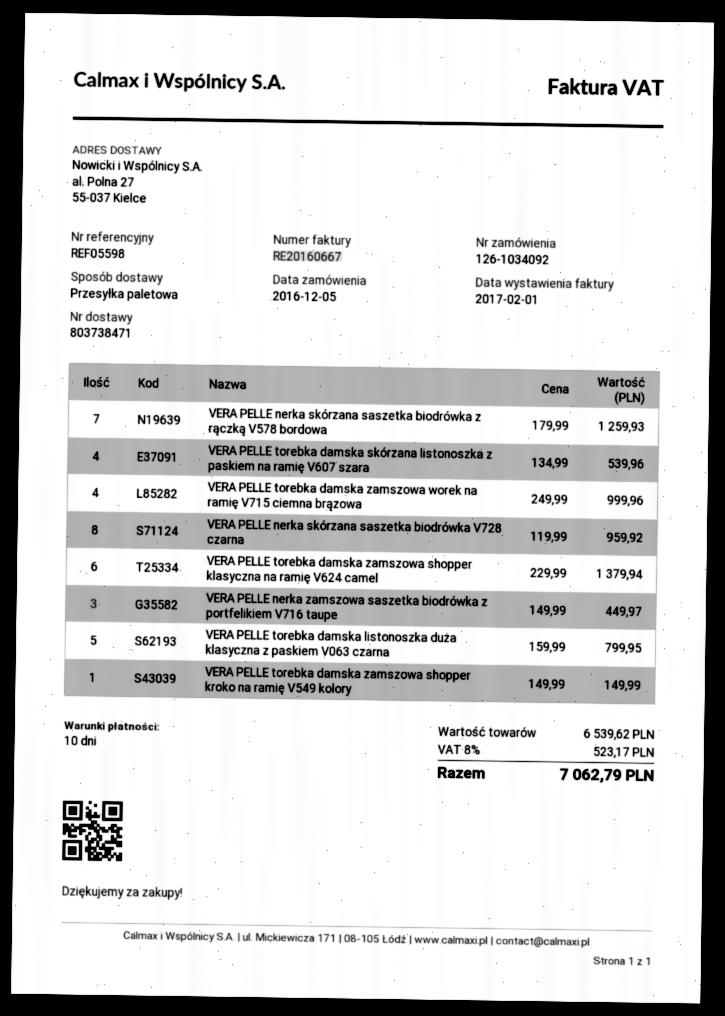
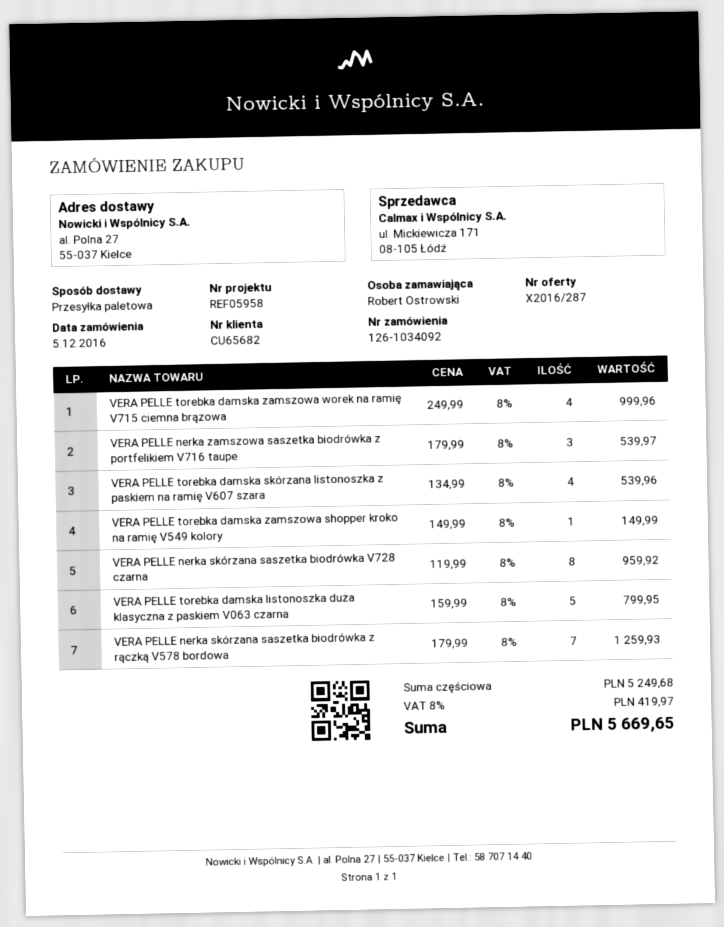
reference: REF05598 -> REF05958
VERA PELLE torebka damska zamszowa shopper klasyczna na ramię V624 camel: 6 x 229.99 = 1379.94 -> none
VERA PELLE nerka zamszowa saszetka biodrówka z portfelikiem V716 taupe: 3 x 149.99 = 449.97 -> 3 x 179.99 = 539.97
subtotal: 6539.62 -> 5249.68
tax: 8% = 523.17 -> 8% = 419.97
total: 7062.79 -> 5669.65

